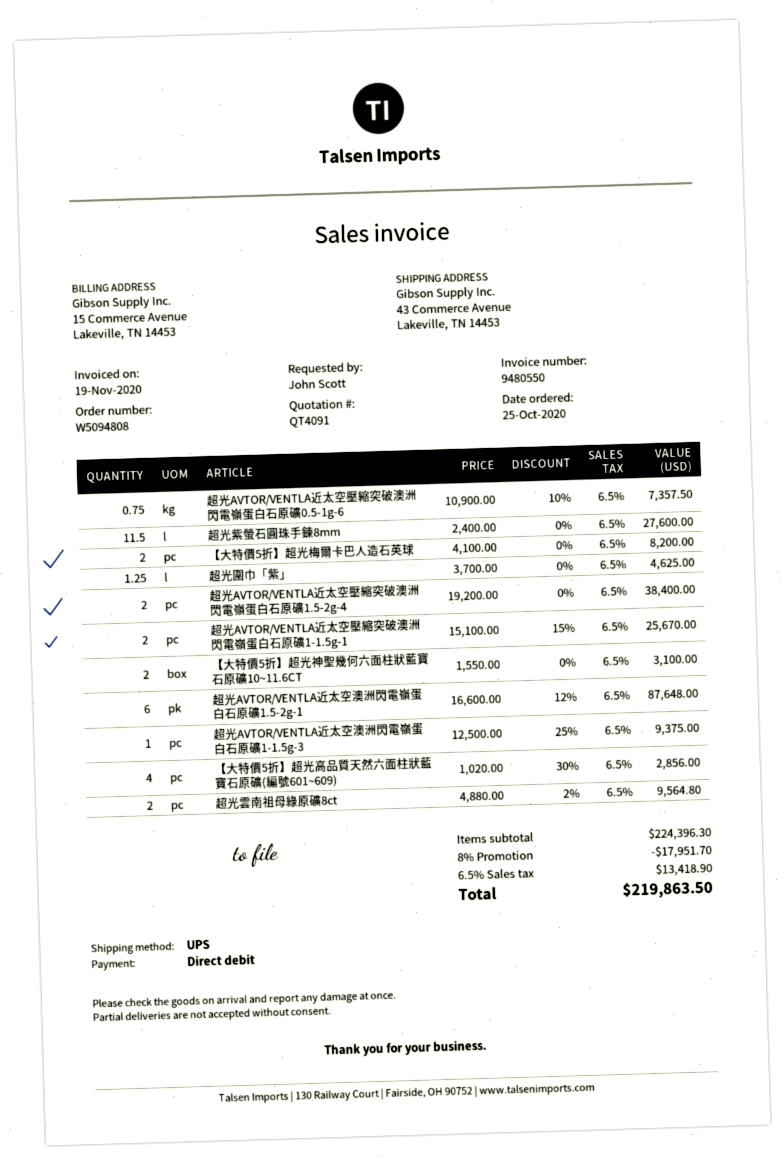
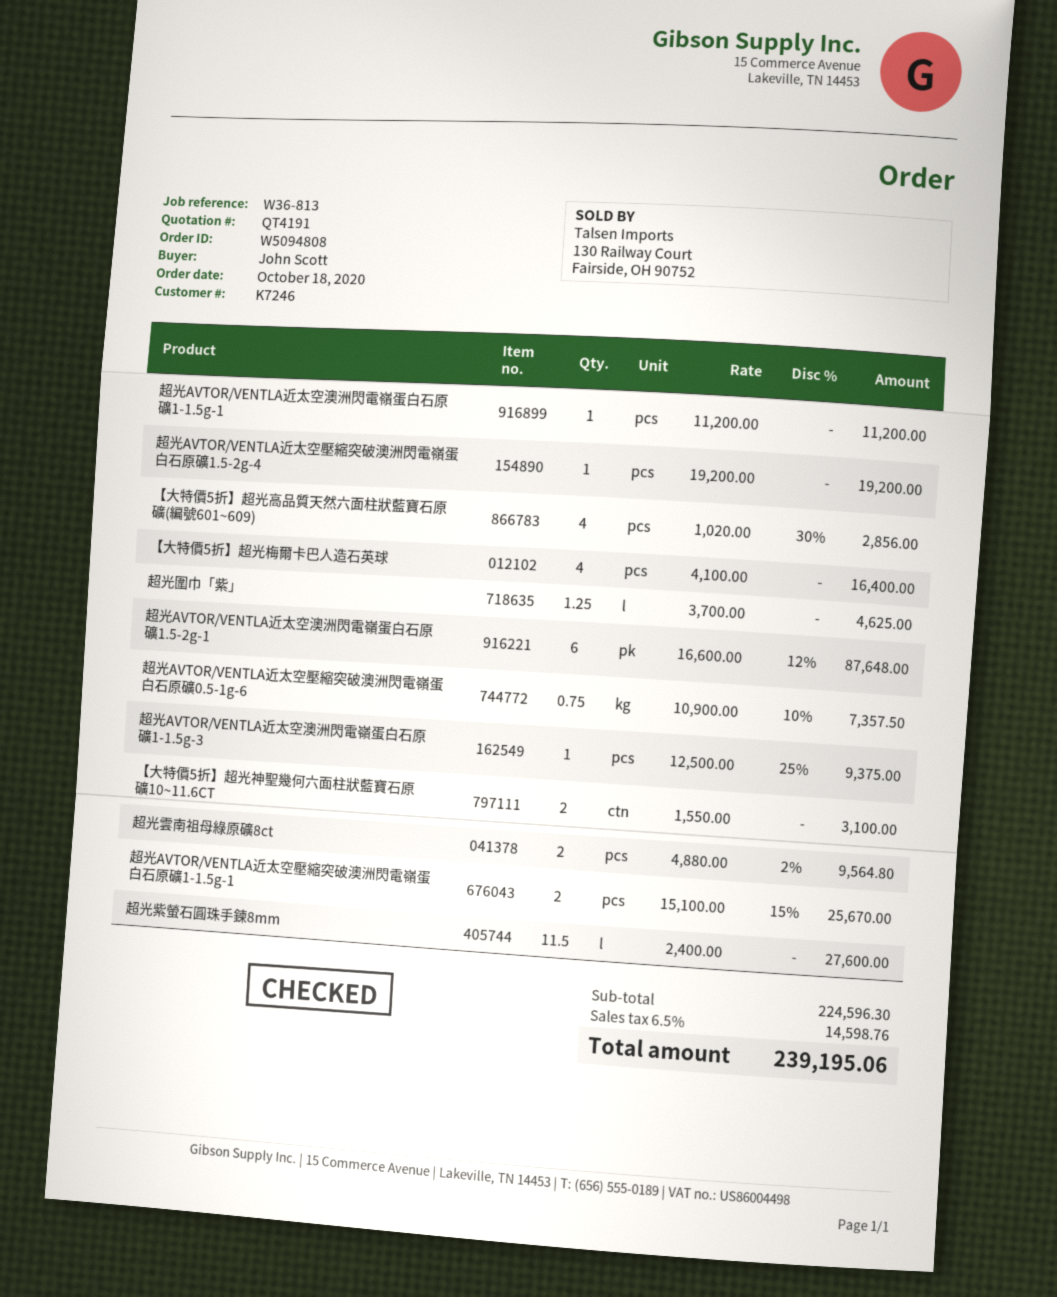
quote number: QT4091 -> QT4191
order date: 2020-10-25 -> 2020-10-18
【大特價5折】超光梅爾卡巴人造石英球: 2 x 4100.00 = 8200.00 -> 4 x 4100.00 = 16400.00
超光AVTOR/VENTLA近太空壓縮突破澳洲閃電嶺蛋白石原礦1.5-2g-4: 2 x 19200.00 = 38400.00 -> 1 x 19200.00 = 19200.00
超光AVTOR/VENTLA近太空澳洲閃電嶺蛋白石原礦1-1.5g-1: none -> 1 x 11200.00 = 11200.00
subtotal: 224396.30 -> 224596.30
discount: 8% = 17951.70 -> none
tax: 6.5% = 13418.90 -> 6.5% = 14598.76
total: 219863.50 -> 239195.06

